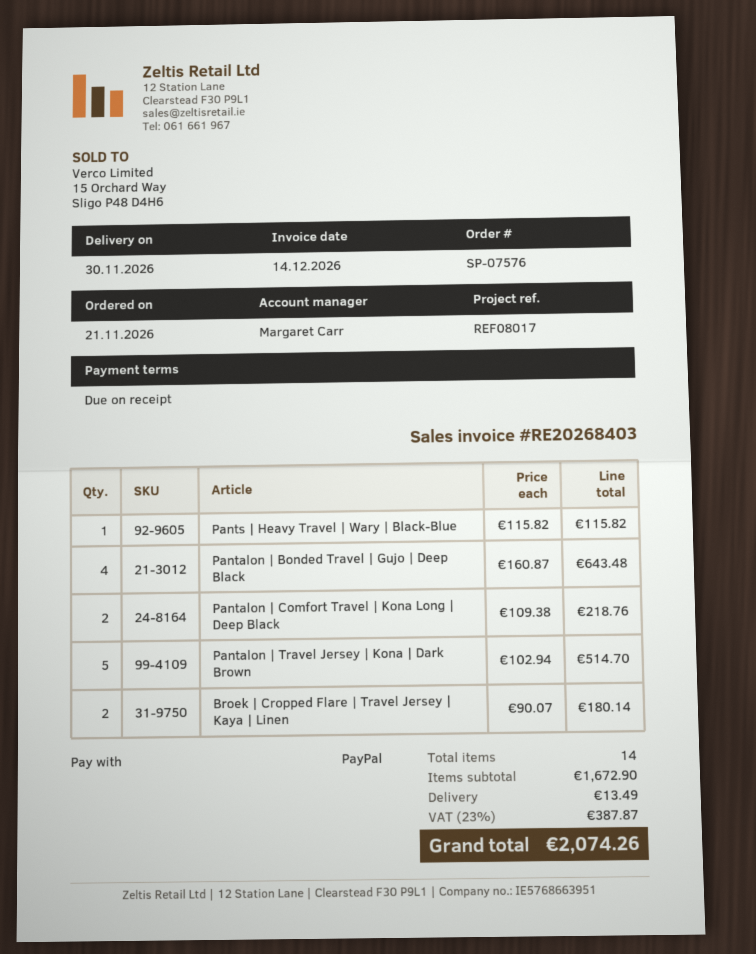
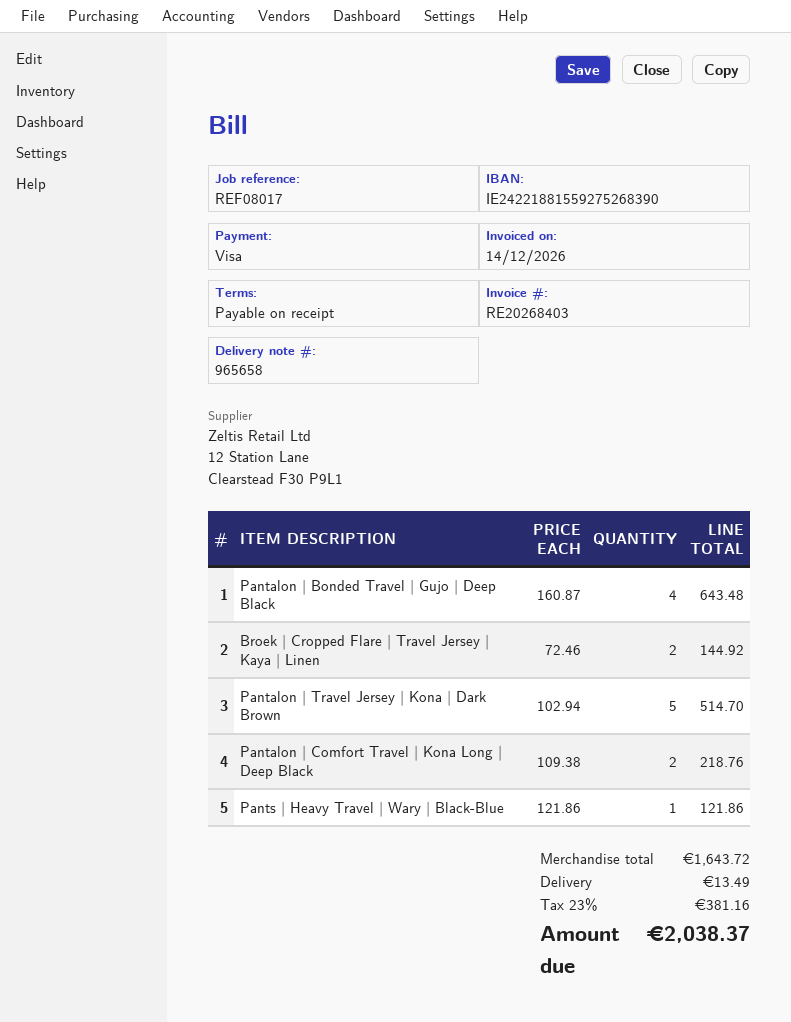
payment method: PayPal -> Visa
Pants | Heavy Travel | Wary | Black-Blue: 1 x 115.82 = 115.82 -> 1 x 121.86 = 121.86
Broek | Cropped Flare | Travel Jersey | Kaya | Linen: 2 x 90.07 = 180.14 -> 2 x 72.46 = 144.92
subtotal: 1672.90 -> 1643.72
tax: 23% = 387.87 -> 23% = 381.16
total: 2074.26 -> 2038.37

